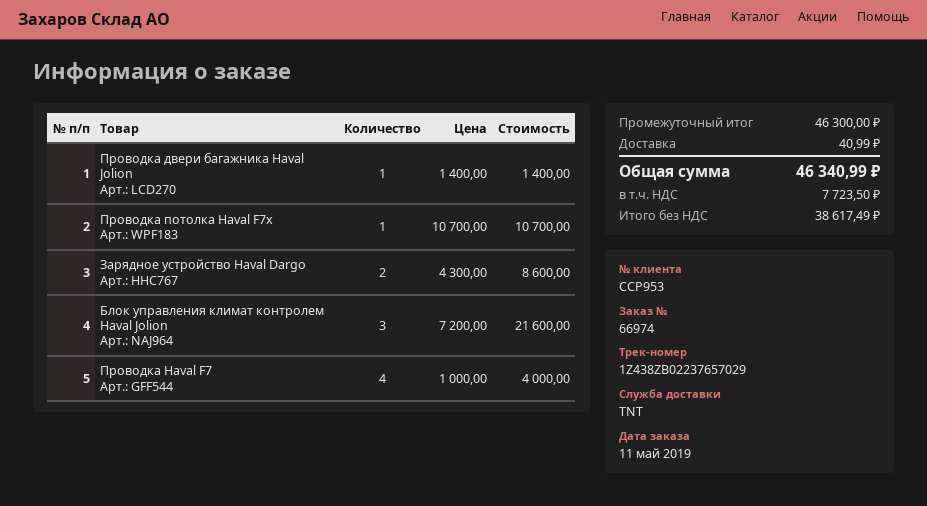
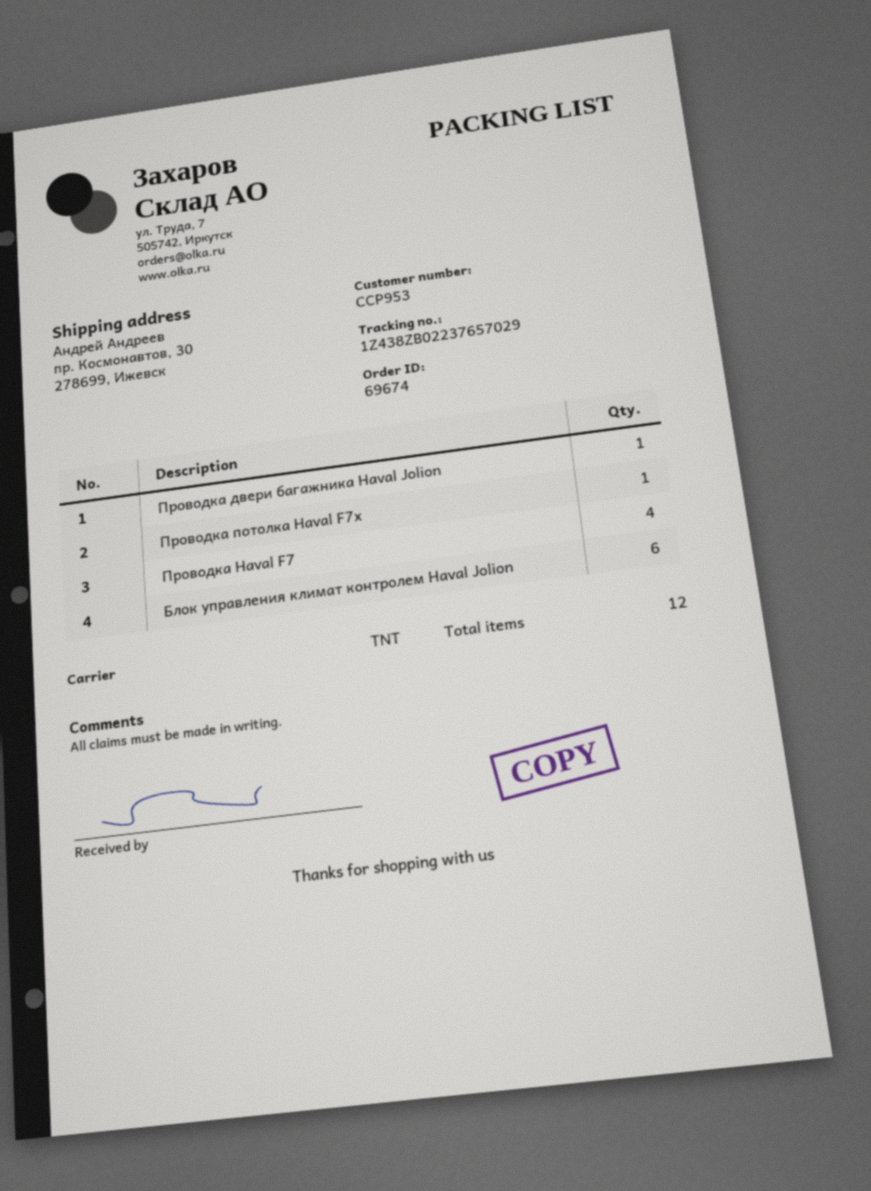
order number: 66974 -> 69674
Зарядное устройство Haval Dargo: 2 -> none
Блок управления климат контролем Haval Jolion: 3 -> 6

